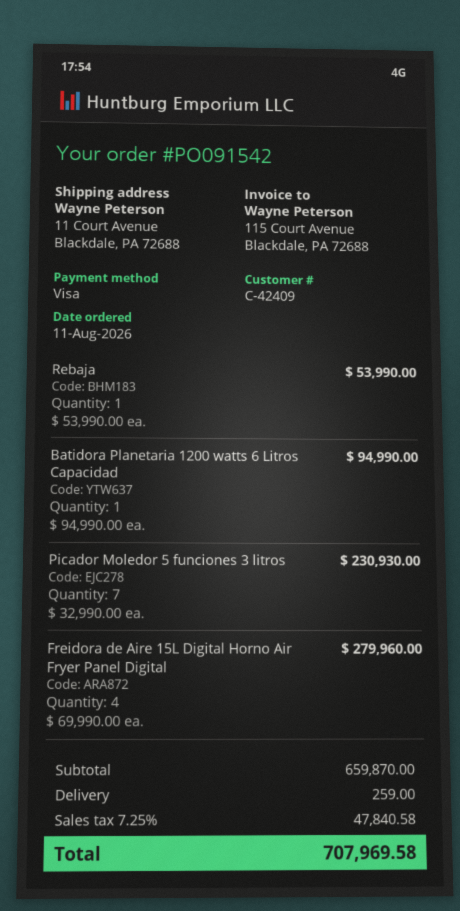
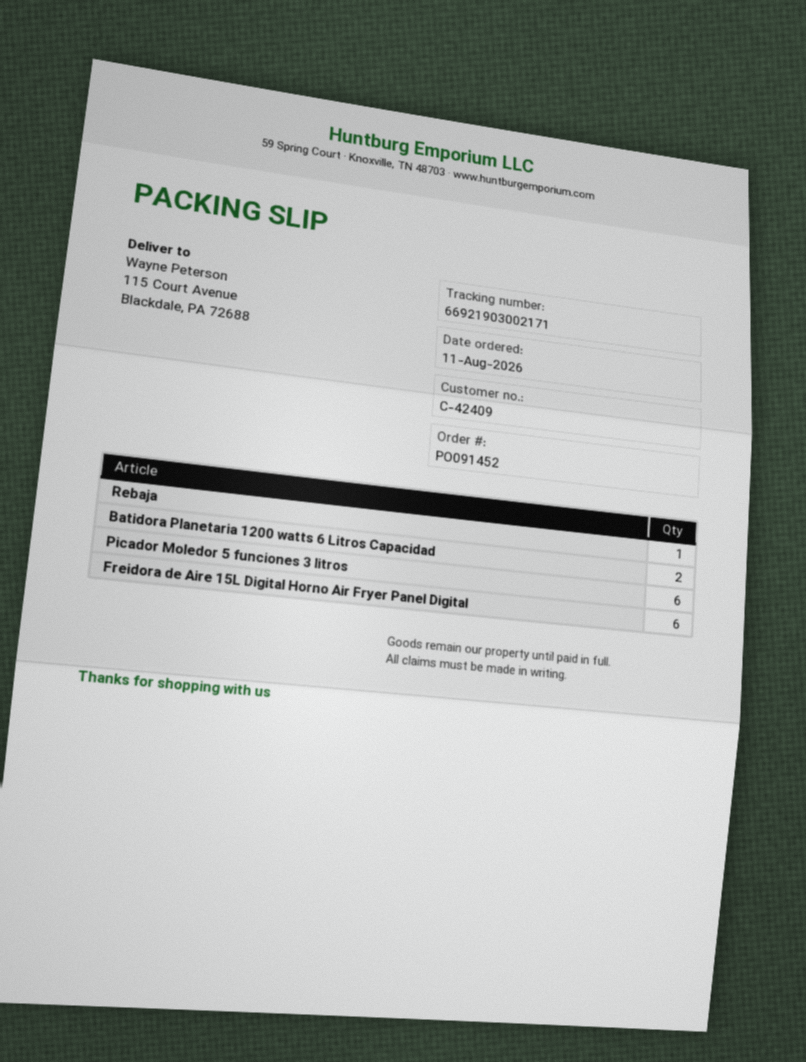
order number: PO091542 -> PO091452
ship to: 11 Court Avenue, Blackdale, PA 72688 -> 115 Court Avenue, Blackdale, PA 72688
Batidora Planetaria 1200 watts 6 Litros Capacidad: 1 -> 2
Picador Moledor 5 funciones 3 litros: 7 -> 6
Freidora de Aire 15L Digital Horno Air Fryer Panel Digital: 4 -> 6

